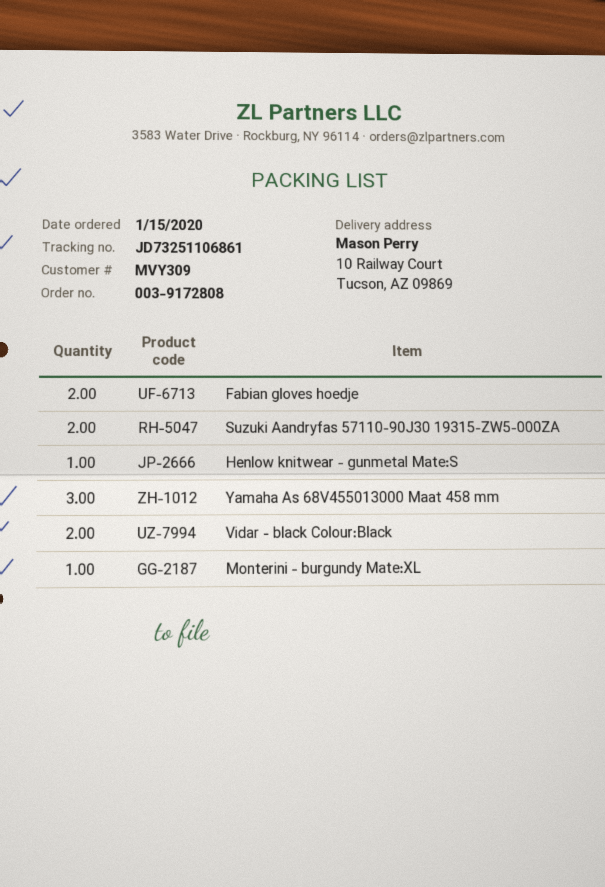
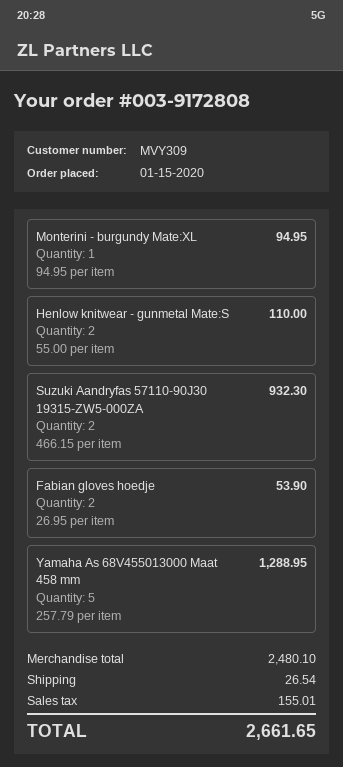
Henlow knitwear - gunmetal Mate:S: 1 -> 2
Yamaha As 68V455013000 Maat 458 mm: 3 -> 5
Vidar - black Colour:Black: 2 -> none

